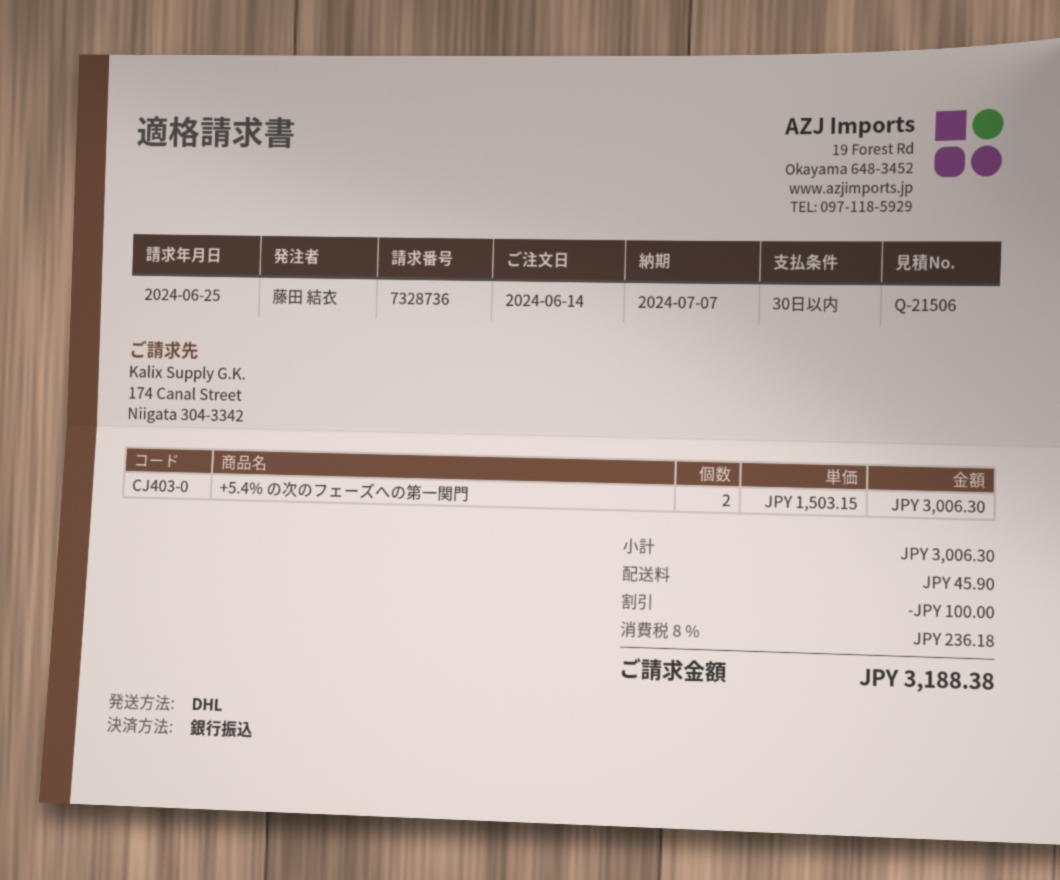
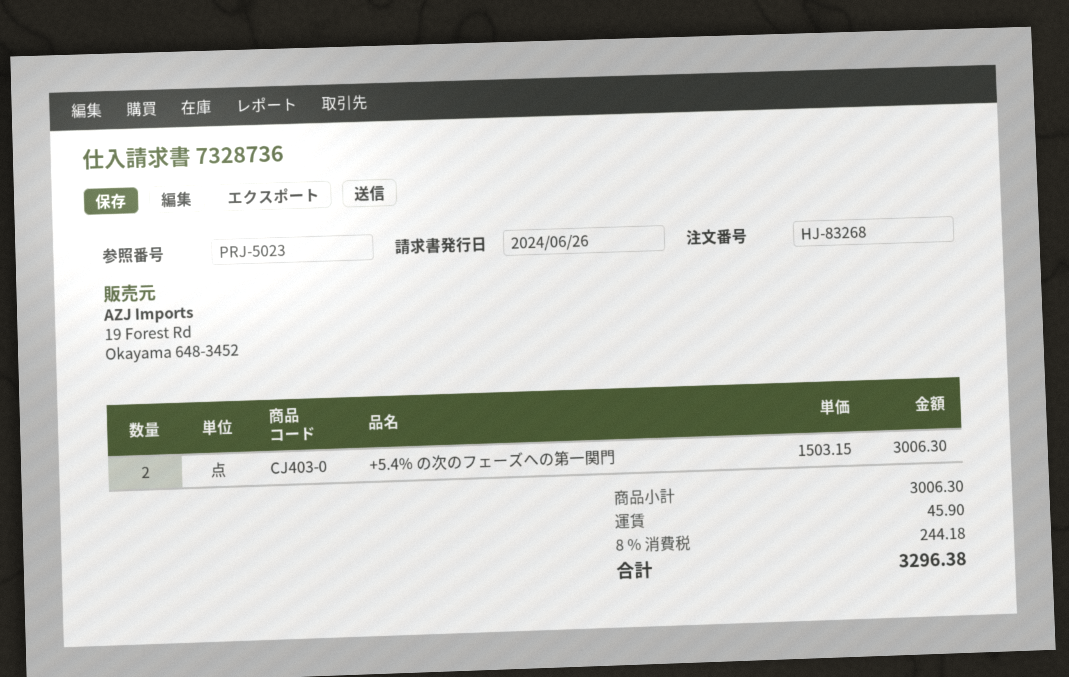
invoice date: 2024-06-25 -> 2024-06-26
discount: 100.00 -> none
tax: 8% = 236.18 -> 8% = 244.18
total: 3188.38 -> 3296.38

